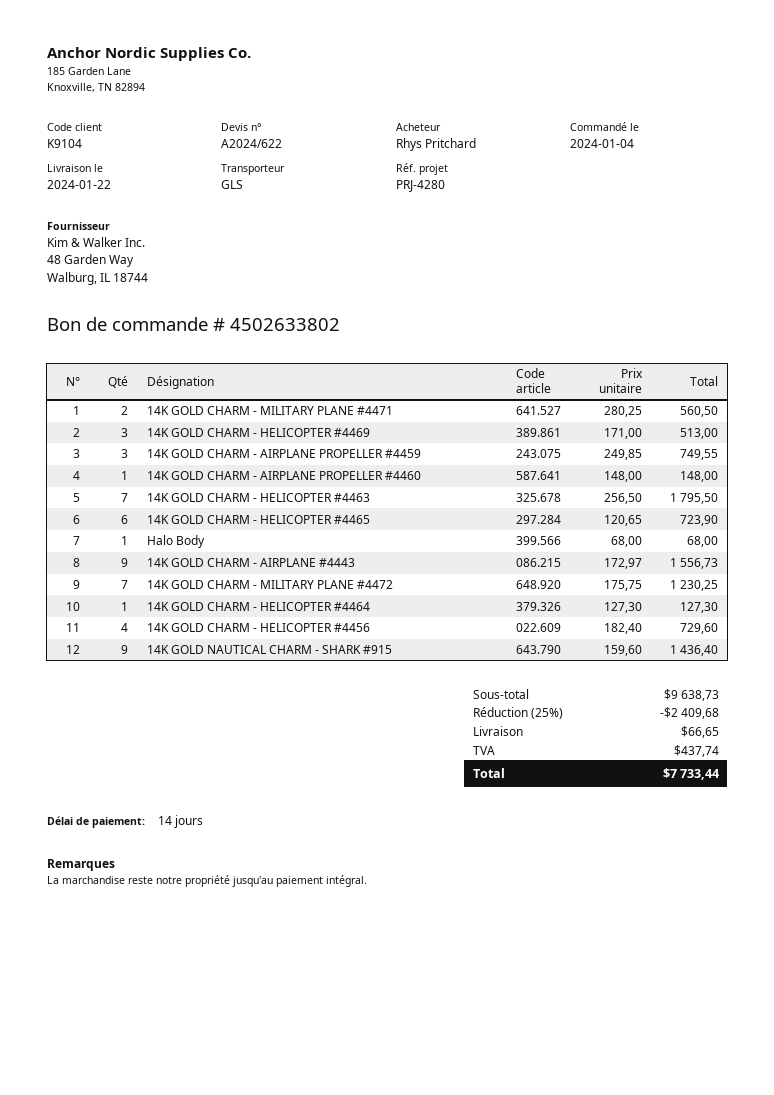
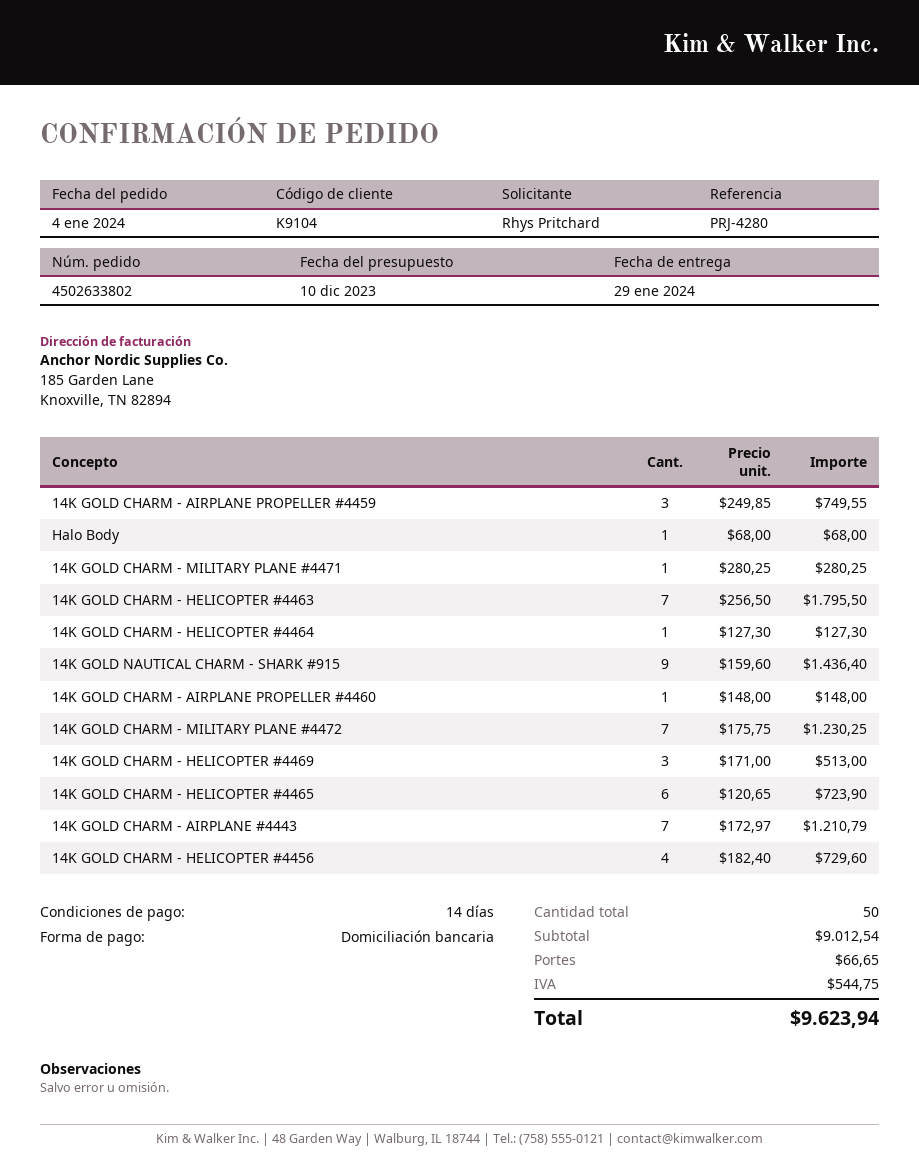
delivery date: 2024-01-22 -> 2024-01-29
14K GOLD CHARM - MILITARY PLANE #4471: 2 x 280.25 = 560.50 -> 1 x 280.25 = 280.25
14K GOLD CHARM - AIRPLANE #4443: 9 x 172.97 = 1556.73 -> 7 x 172.97 = 1210.79
subtotal: 9638.73 -> 9012.54
discount: 25% = 2409.68 -> none
tax: 437.74 -> 544.75
total: 7733.44 -> 9623.94

